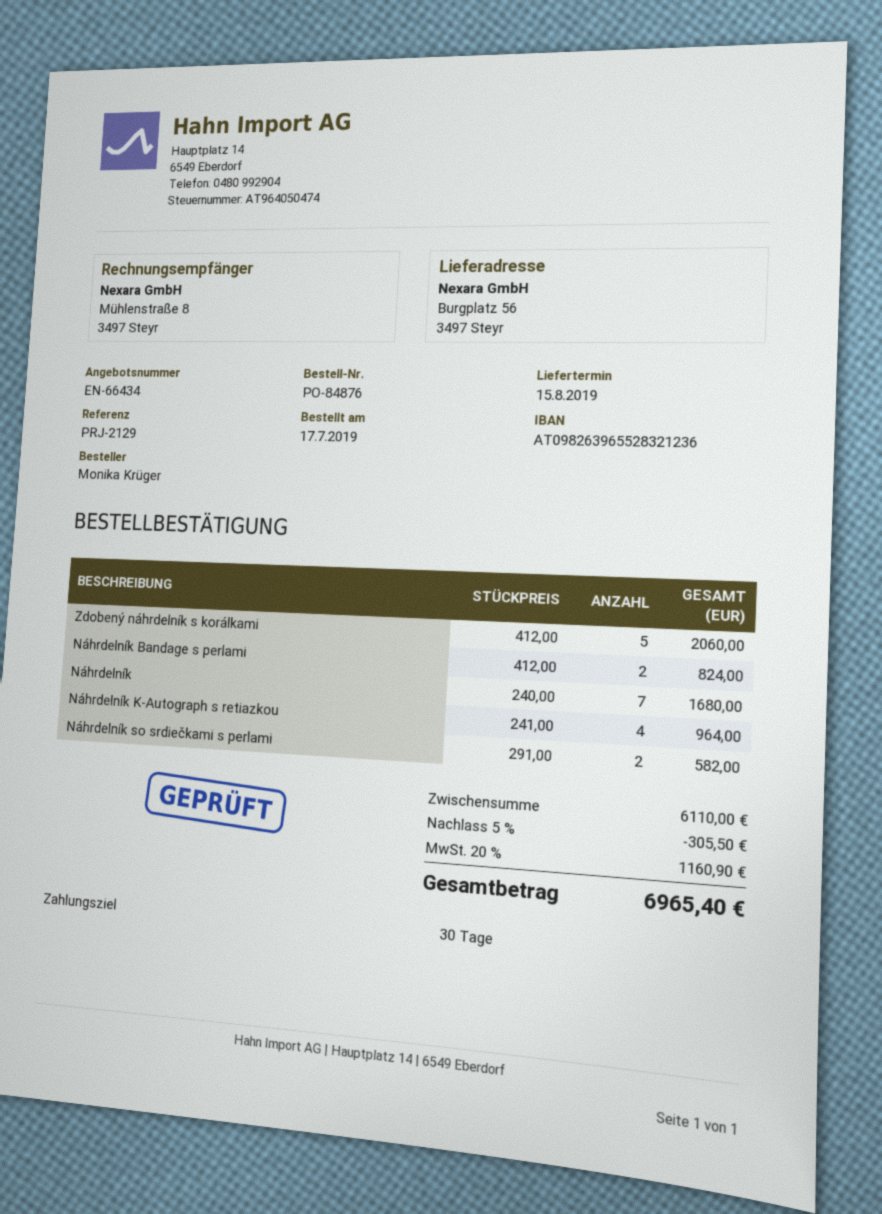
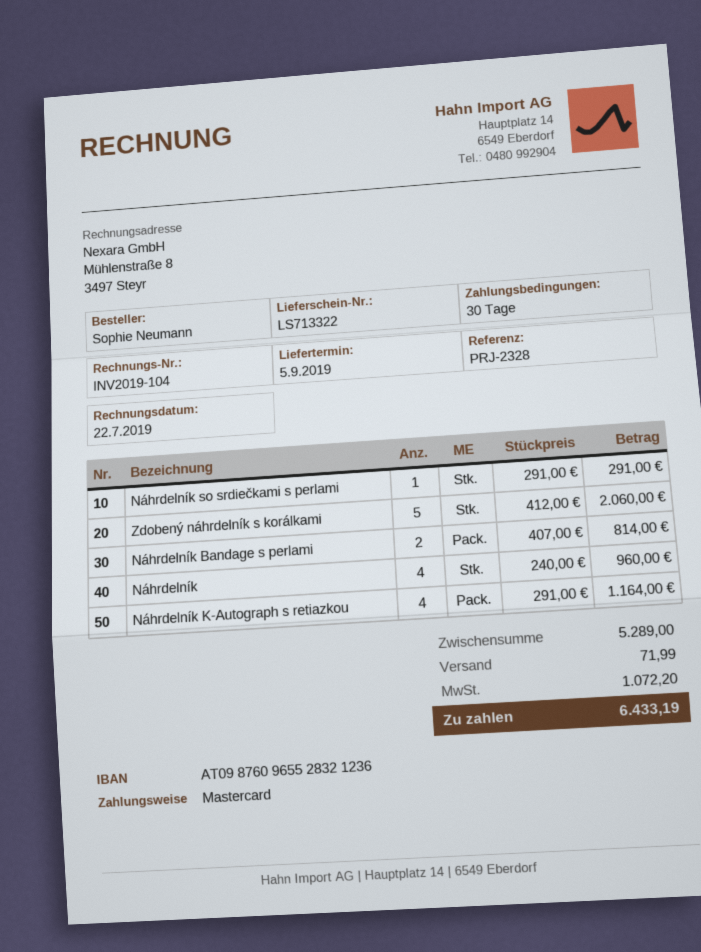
delivery date: 2019-08-15 -> 2019-09-05
reference: PRJ-2129 -> PRJ-2328
ordered by: Monika Krüger -> Sophie Neumann
bank account: AT098263965528321236 -> AT098760965528321236
Náhrdelník Bandage s perlami: 2 x 412.00 = 824.00 -> 2 x 407.00 = 814.00
Náhrdelník: 7 x 240.00 = 1680.00 -> 4 x 240.00 = 960.00
Náhrdelník K-Autograph s retiazkou: 4 x 241.00 = 964.00 -> 4 x 291.00 = 1164.00
Náhrdelník so srdiečkami s perlami: 2 x 291.00 = 582.00 -> 1 x 291.00 = 291.00
subtotal: 6110.00 -> 5289.00
discount: 5% = 305.50 -> none
shipping: none -> 71.99
tax: 1160.90 -> 1072.20
total: 6965.40 -> 6433.19

